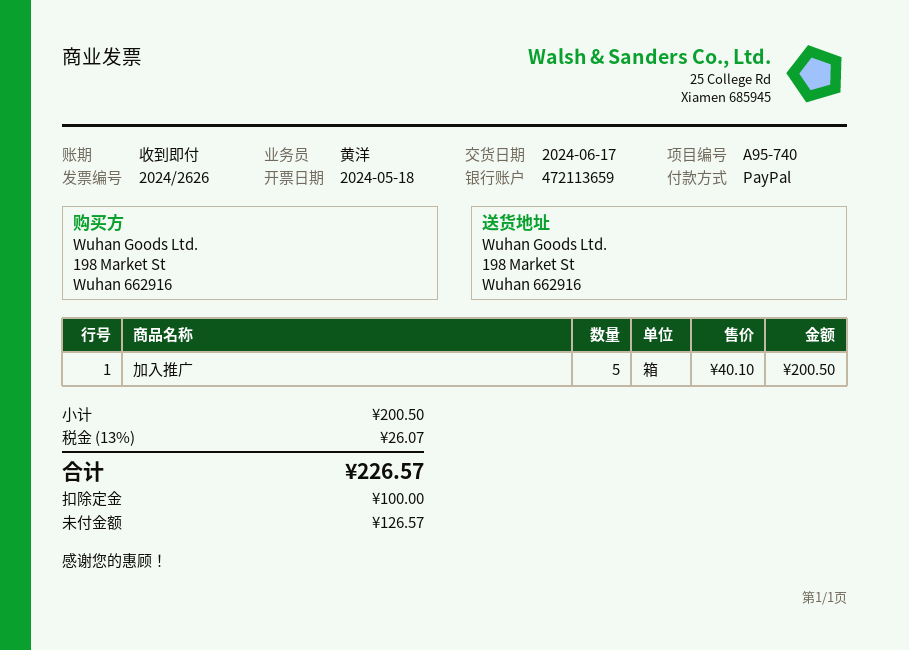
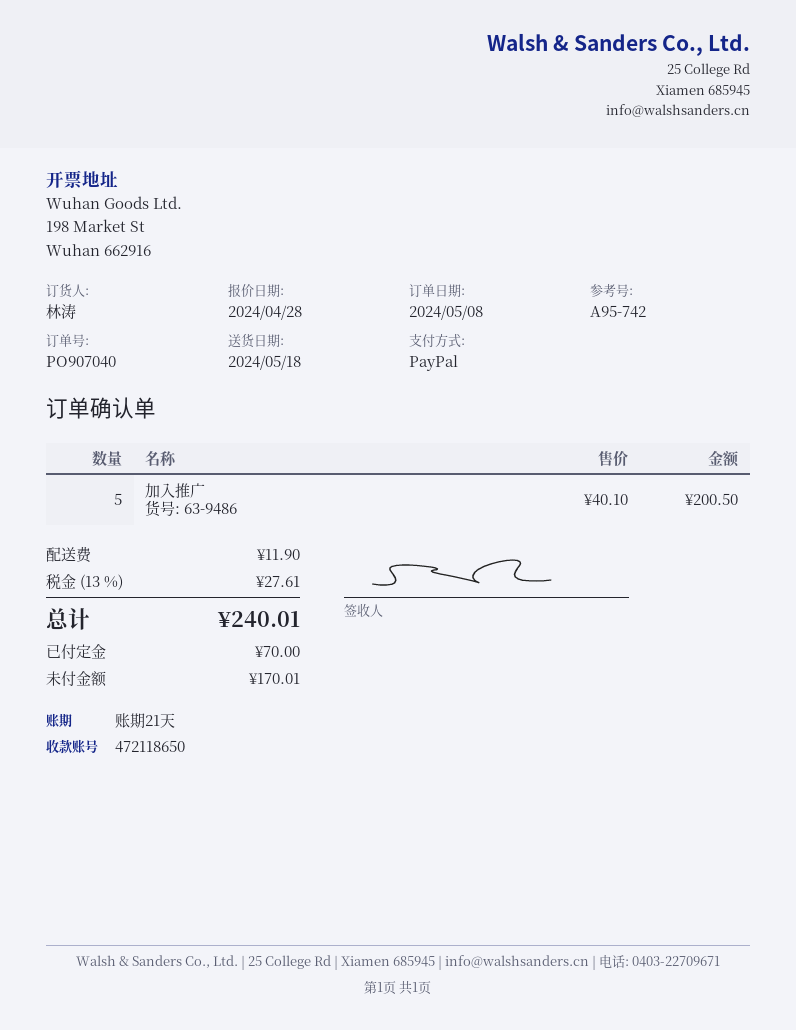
delivery date: 2024-06-17 -> 2024-05-18
payment terms: on receipt -> 21 days
reference: A95-740 -> A95-742
bank account: 472113659 -> 472118650
shipping: none -> 11.90
tax: 13% = 26.07 -> 13% = 27.61
total: 226.57 -> 240.01
deposit: 100.00 -> 70.00
balance: 126.57 -> 170.01

